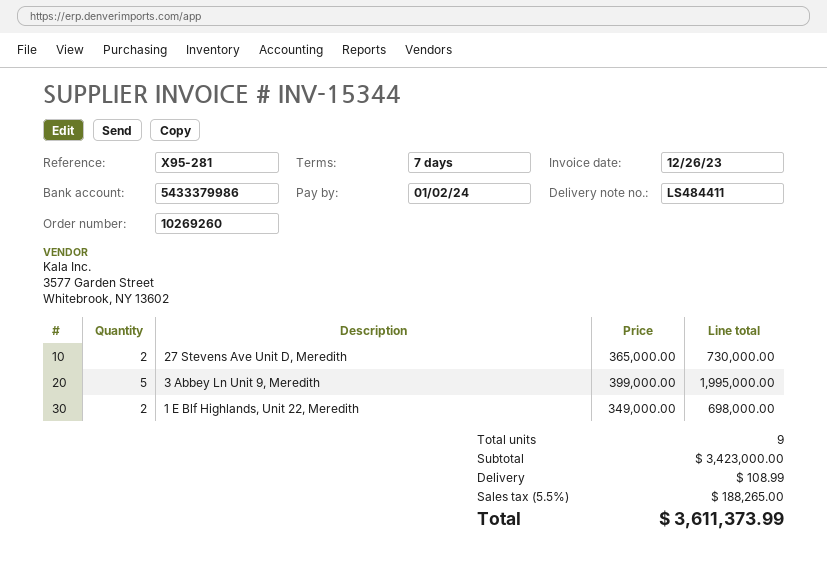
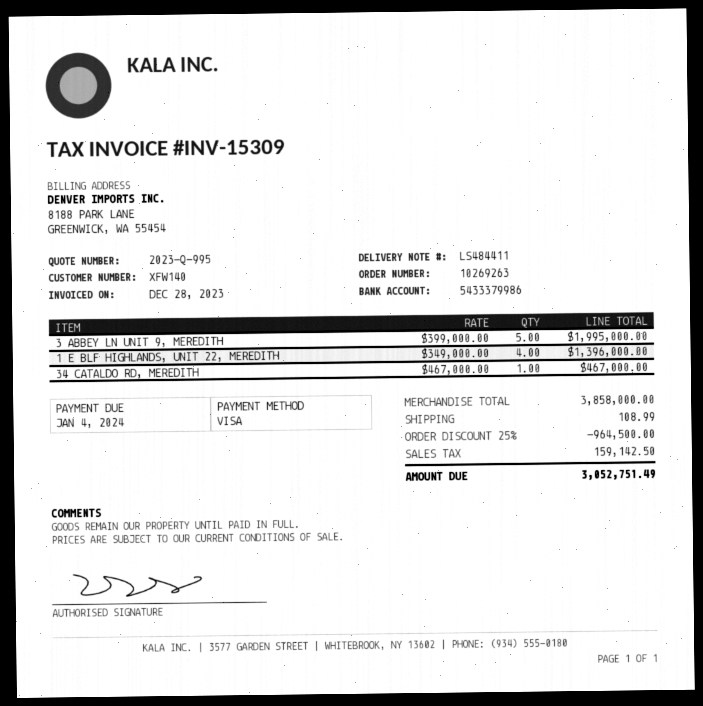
order number: 10269260 -> 10269263
invoice number: INV-15344 -> INV-15309
invoice date: 2023-12-26 -> 2023-12-28
due date: 2024-01-02 -> 2024-01-04
27 Stevens Ave Unit D, Meredith: 2 x 365000.00 = 730000.00 -> none
1 E Blf Highlands, Unit 22, Meredith: 2 x 349000.00 = 698000.00 -> 4 x 349000.00 = 1396000.00
34 CATALDO RD, MEREDITH: none -> 1 x 467000.00 = 467000.00
subtotal: 3423000.00 -> 3858000.00
discount: none -> 25% = 964500.00
tax: 188265.00 -> 159142.50
total: 3611373.99 -> 3052751.49

